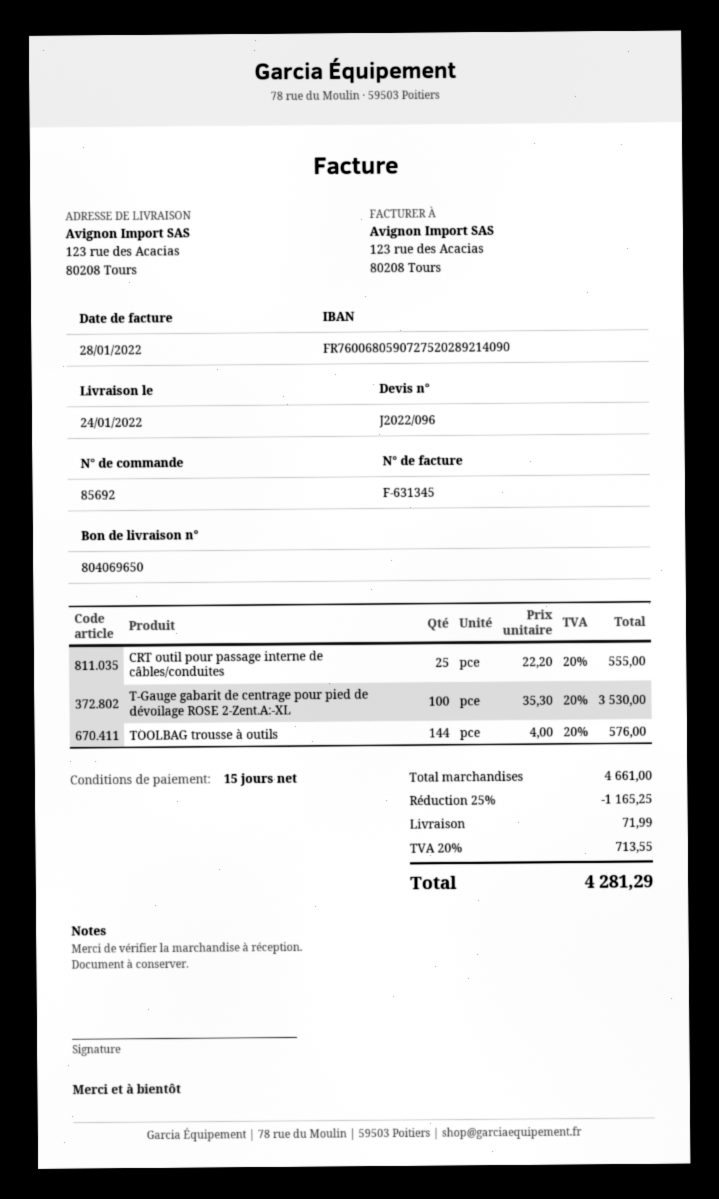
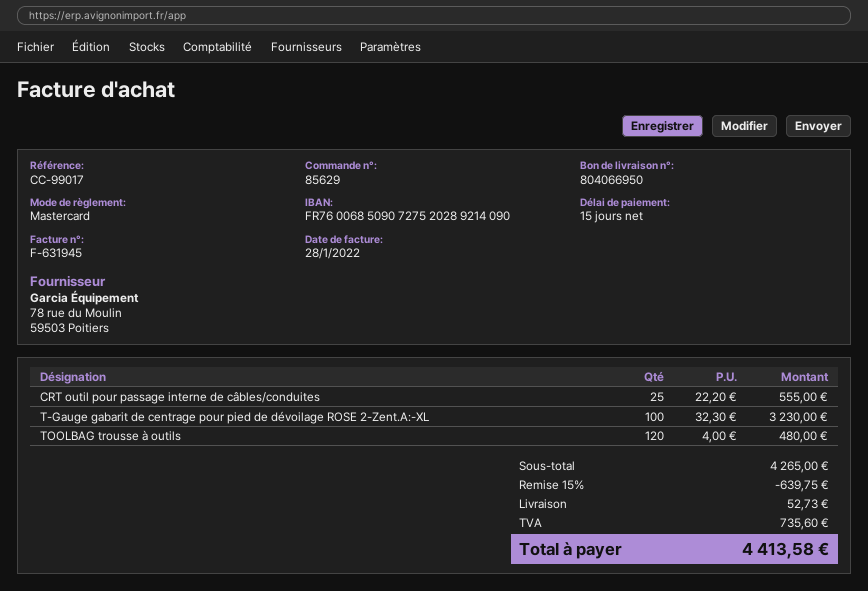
order number: 85692 -> 85629
delivery note number: 804069650 -> 804066950
invoice number: F-631345 -> F-631945
bank account: FR7600680590727520289214090 -> FR7600685090727520289214090
T-Gauge gabarit de centrage pour pied de dévoilage ROSE 2-Zent.A:-XL: 100 x 35.30 = 3530.00 -> 100 x 32.30 = 3230.00
TOOLBAG trousse à outils: 144 x 4.00 = 576.00 -> 120 x 4.00 = 480.00
subtotal: 4661.00 -> 4265.00
discount: 25% = 1165.25 -> 15% = 639.75
shipping: 71.99 -> 52.73
tax: 713.55 -> 735.60
total: 4281.29 -> 4413.58

